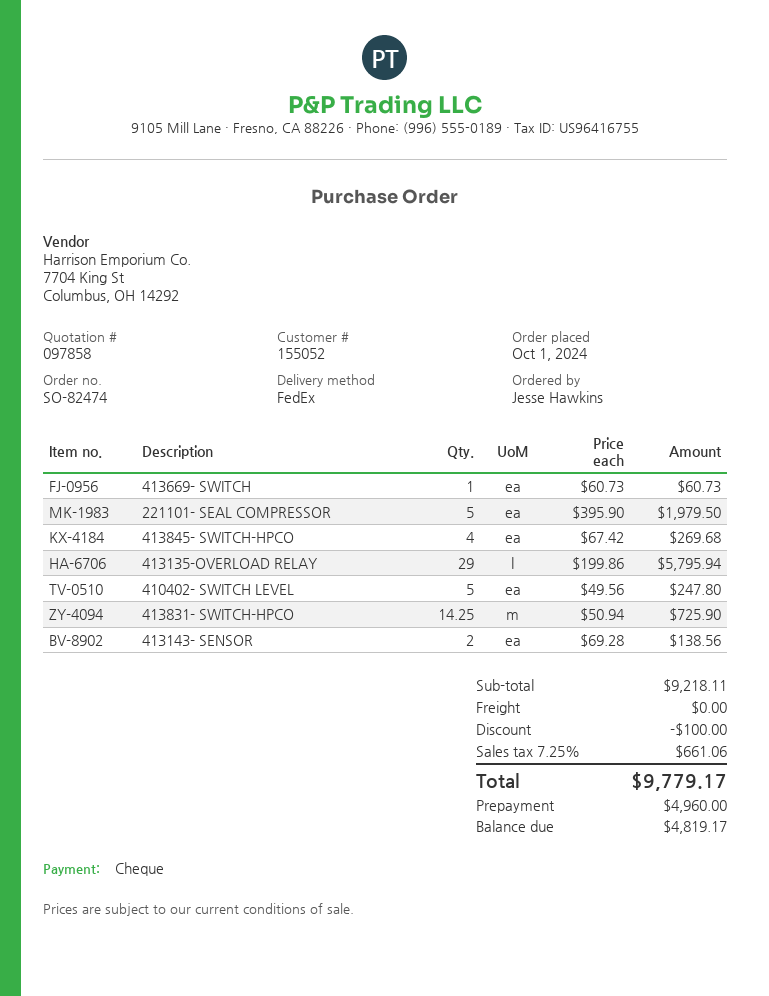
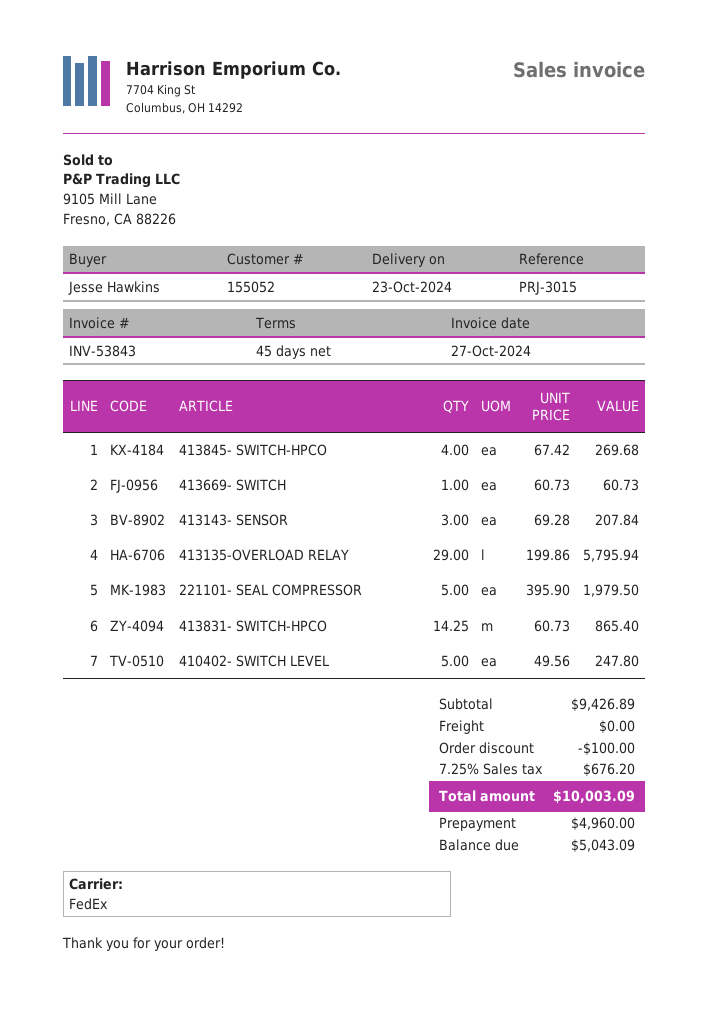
413831- SWITCH-HPCO: 14.25 x 50.94 = 725.90 -> 14.25 x 60.73 = 865.40
413143- SENSOR: 2 x 69.28 = 138.56 -> 3 x 69.28 = 207.84
subtotal: 9218.11 -> 9426.89
tax: 7.25% = 661.06 -> 7.25% = 676.20
total: 9779.17 -> 10003.09
balance: 4819.17 -> 5043.09

